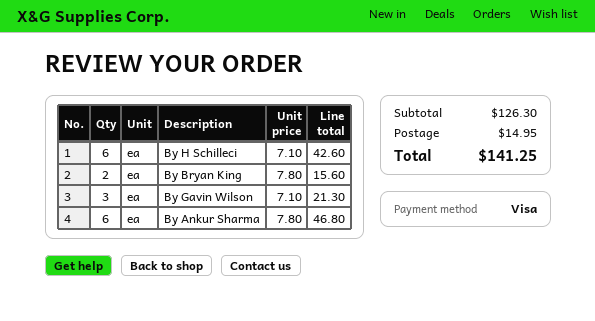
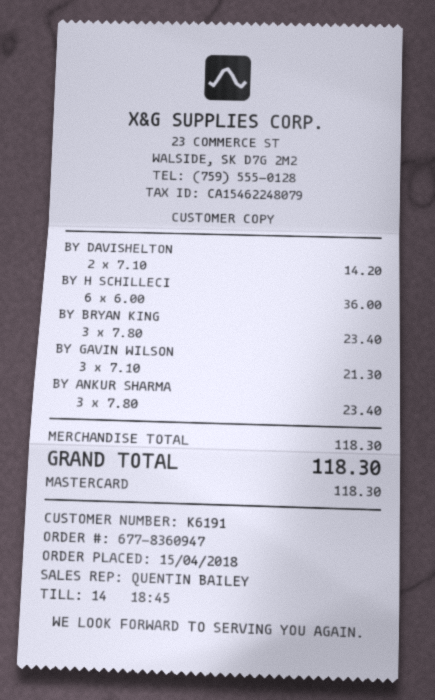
payment method: Visa -> Mastercard
By H Schilleci: 6 x 7.10 = 42.60 -> 6 x 6.00 = 36.00
By Bryan King: 2 x 7.80 = 15.60 -> 3 x 7.80 = 23.40
By Ankur Sharma: 6 x 7.80 = 46.80 -> 3 x 7.80 = 23.40
BY DAVISHELTON: none -> 2 x 7.10 = 14.20
subtotal: 126.30 -> 118.30
shipping: 14.95 -> none
total: 141.25 -> 118.30

